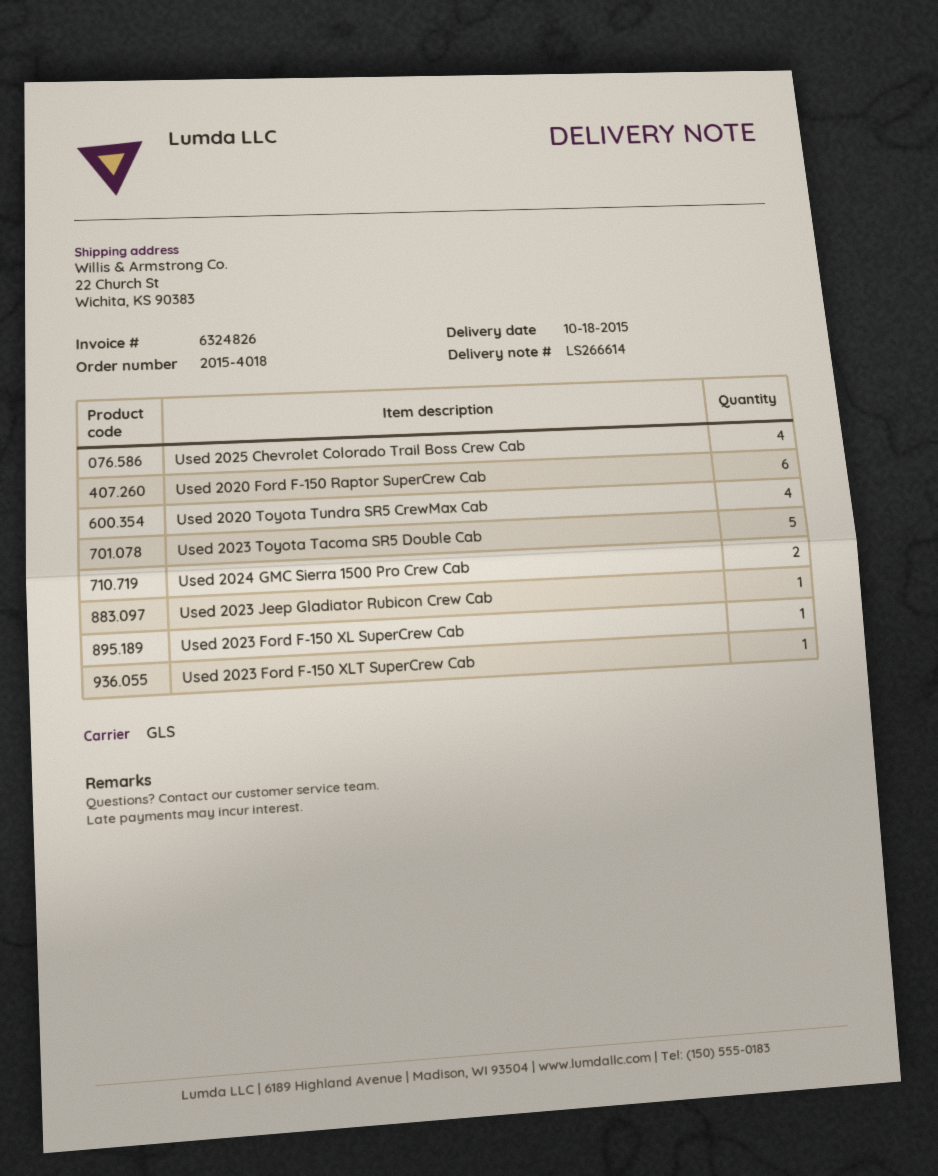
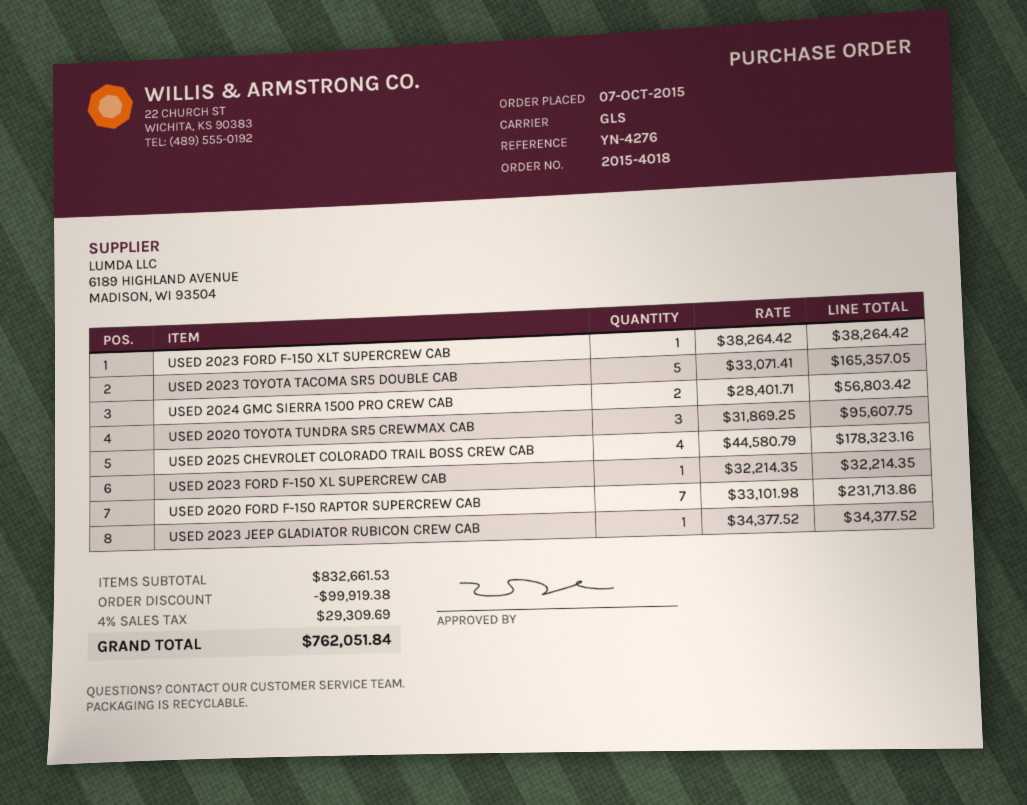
Used 2020 Ford F-150 Raptor SuperCrew Cab: 6 -> 7
Used 2020 Toyota Tundra SR5 CrewMax Cab: 4 -> 3

